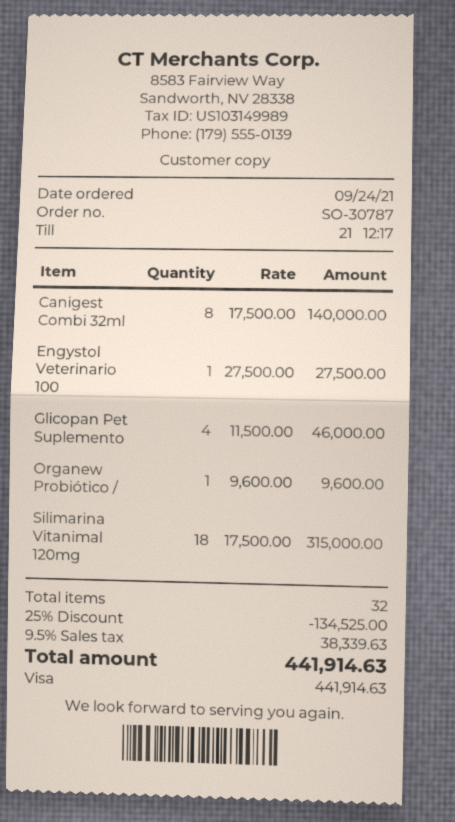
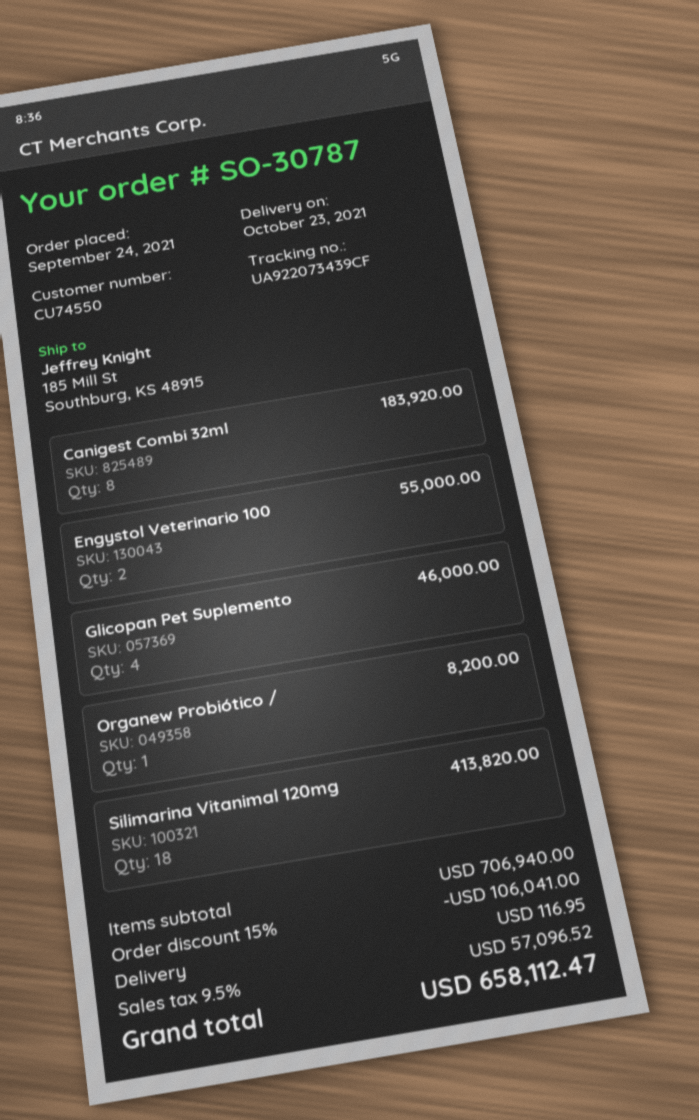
Canigest Combi 32ml: 8 for 140000.00 -> 8 for 183920.00
Engystol Veterinario 100: 1 for 27500.00 -> 2 for 55000.00
Organew Probiótico /: 1 for 9600.00 -> 1 for 8200.00
Silimarina Vitanimal 120mg: 18 for 315000.00 -> 18 for 413820.00
discount: 25% = 134525.00 -> 15% = 106041.00
shipping: none -> 116.95
tax: 9.5% = 38339.63 -> 9.5% = 57096.52
total: 441914.63 -> 658112.47

